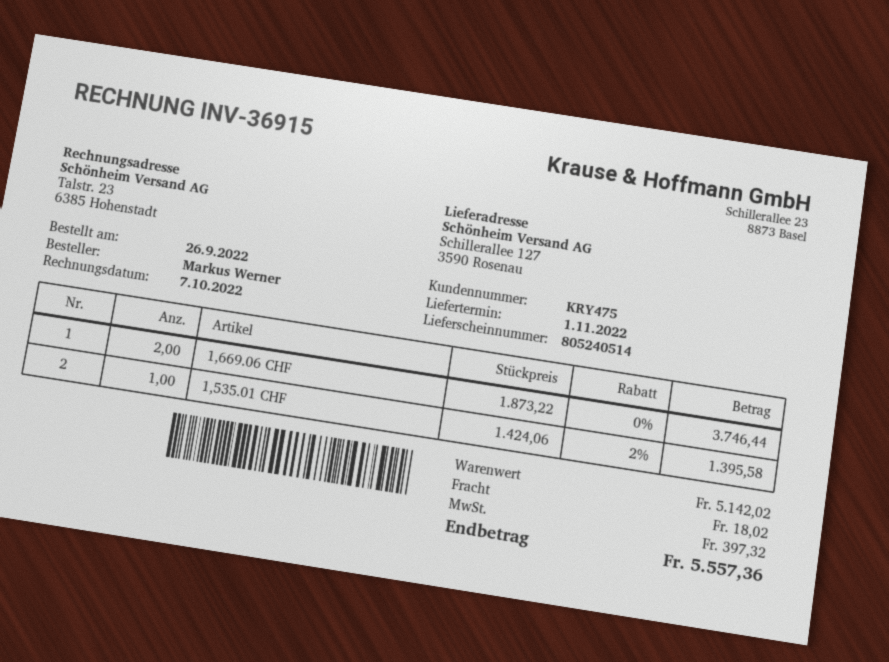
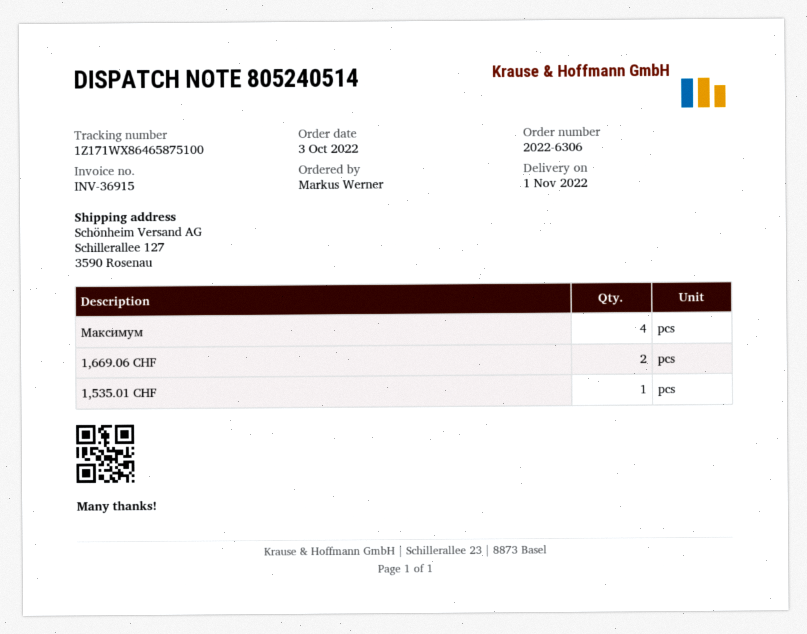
order date: 2022-09-26 -> 2022-10-03
Максимум: none -> 4

